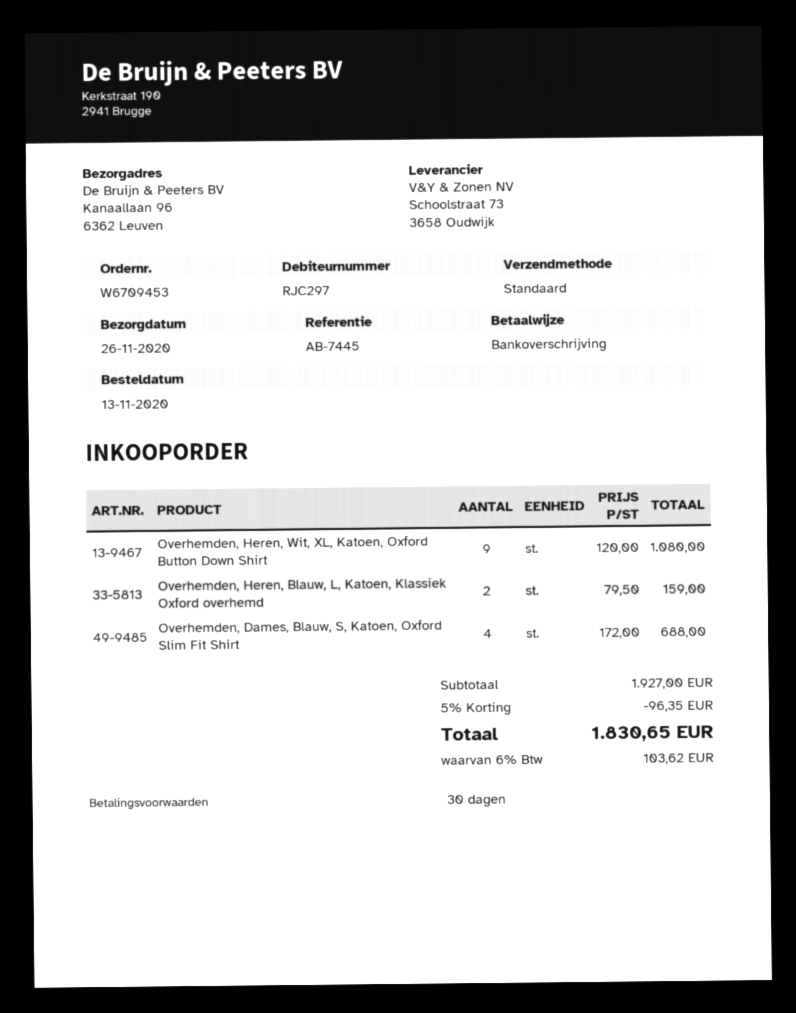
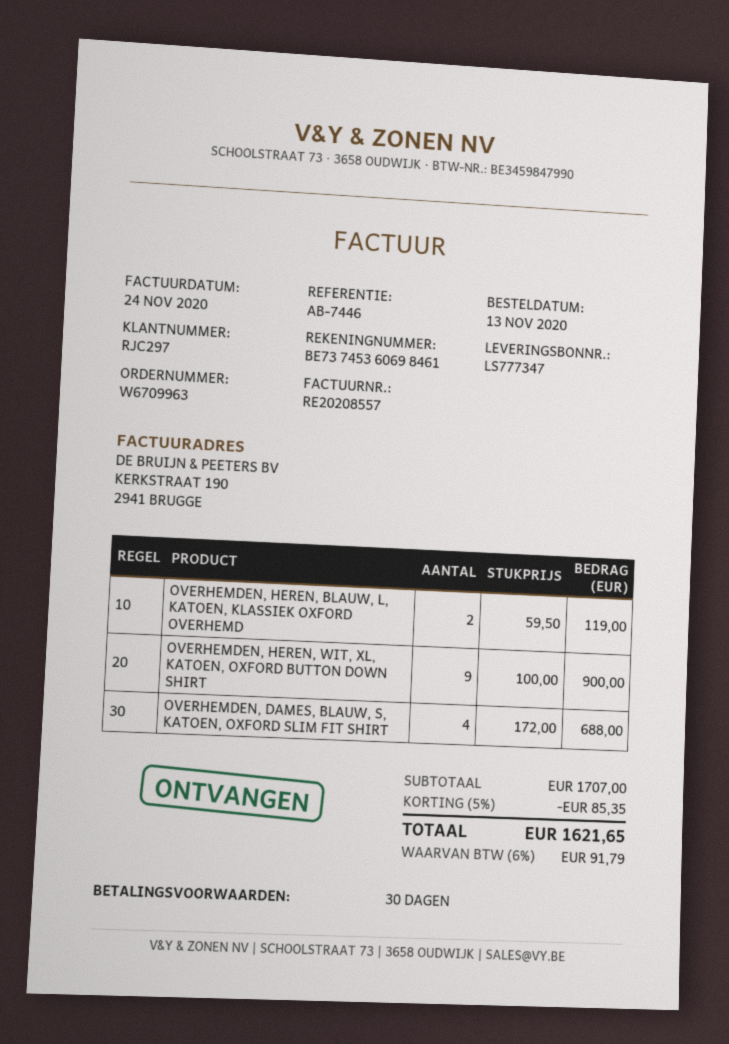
order number: W6709453 -> W6709963
reference: AB-7445 -> AB-7446
Overhemden, Heren, Wit, XL, Katoen, Oxford Button Down Shirt: 9 x 120.00 = 1080.00 -> 9 x 100.00 = 900.00
Overhemden, Heren, Blauw, L, Katoen, Klassiek Oxford overhemd: 2 x 79.50 = 159.00 -> 2 x 59.50 = 119.00
subtotal: 1927.00 -> 1707.00
discount: 5% = 96.35 -> 5% = 85.35
tax: 6% = 103.62 -> 6% = 91.79
total: 1830.65 -> 1621.65

